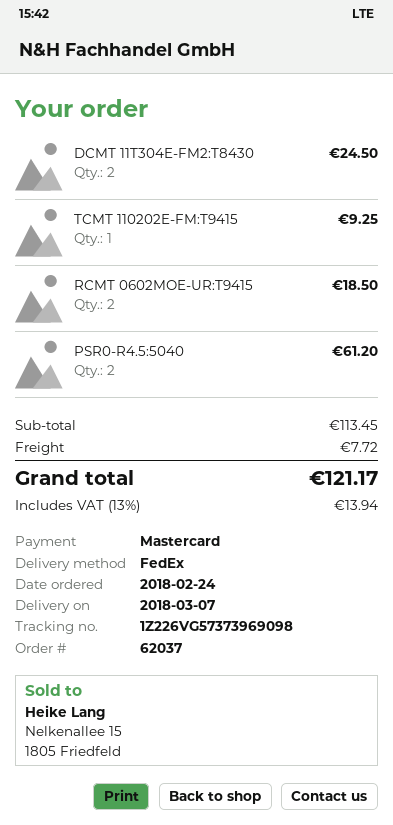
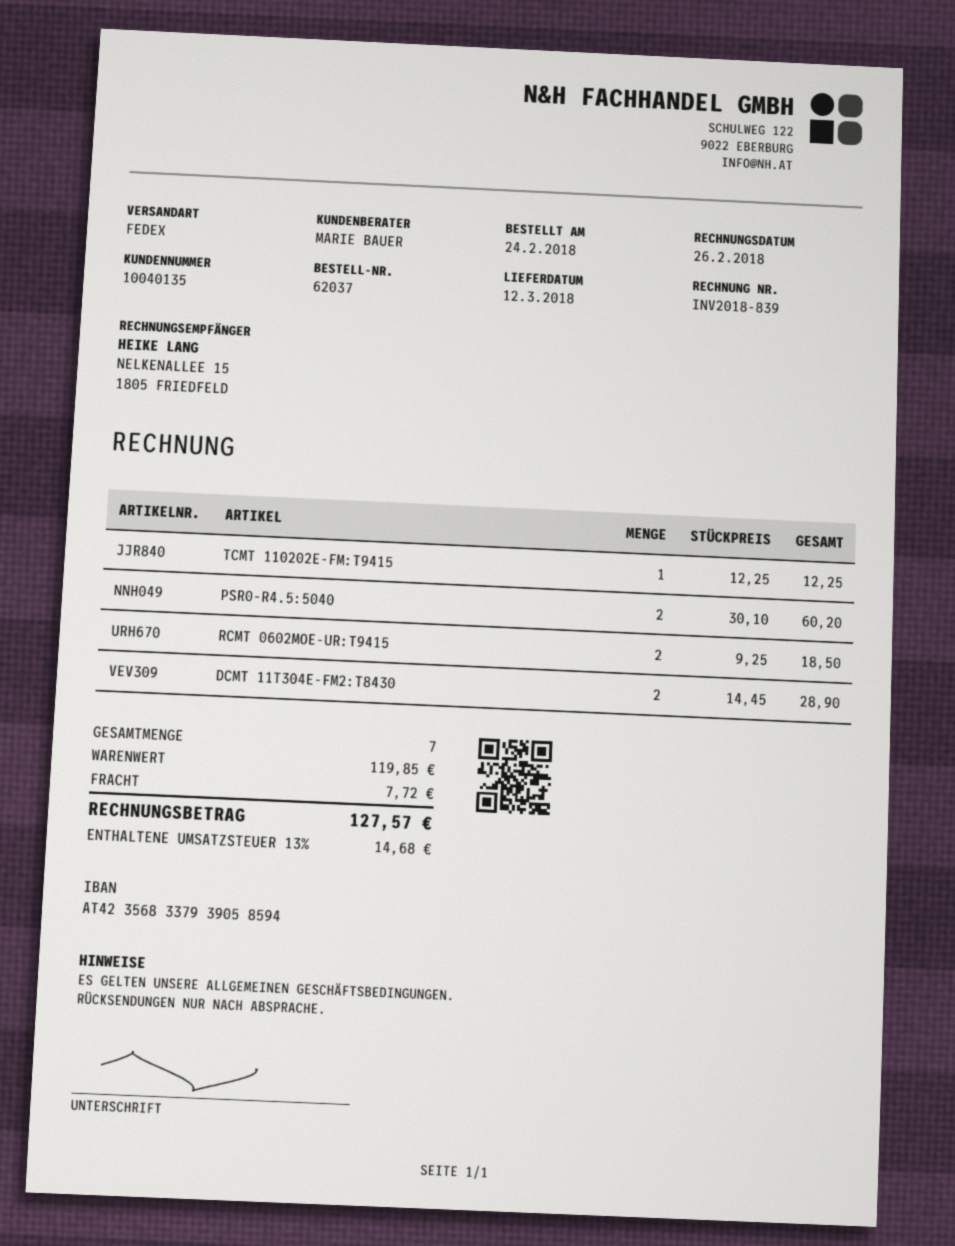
delivery date: 2018-03-07 -> 2018-03-12
DCMT 11T304E-FM2:T8430: 2 for 24.50 -> 2 for 28.90
TCMT 110202E-FM:T9415: 1 for 9.25 -> 1 for 12.25
PSR0-R4.5:5040: 2 for 61.20 -> 2 for 60.20
subtotal: 113.45 -> 119.85
tax: 13% = 13.94 -> 13% = 14.68
total: 121.17 -> 127.57

